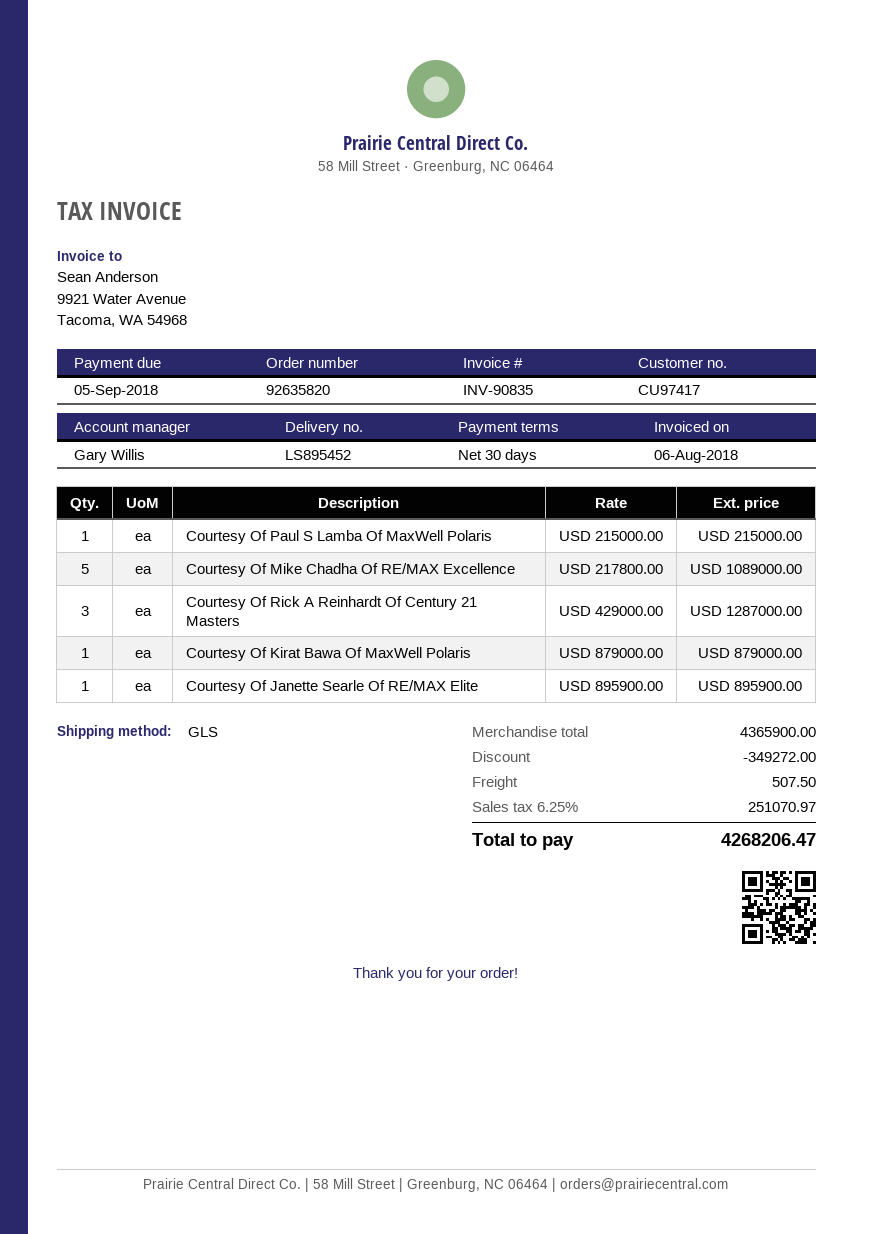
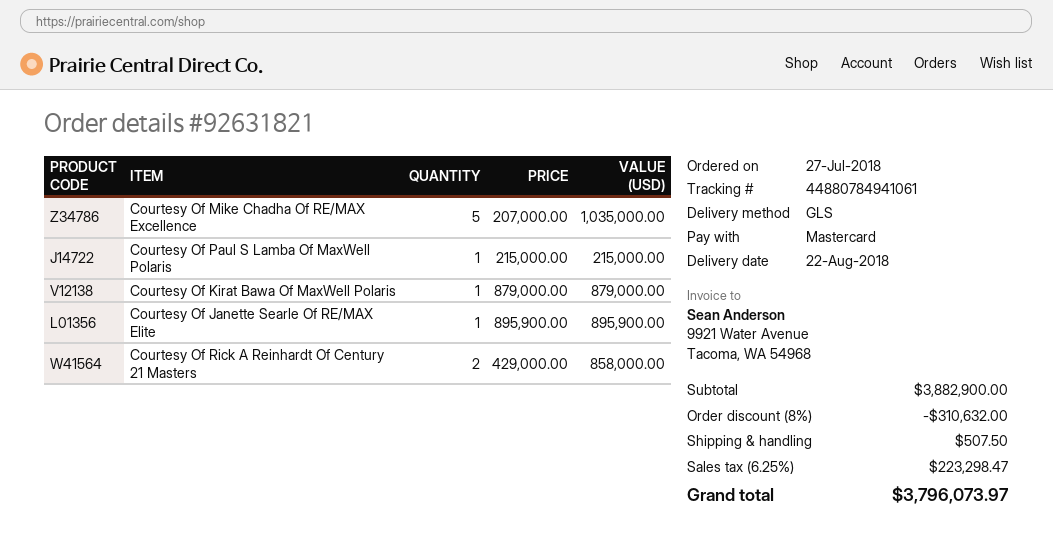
order number: 92635820 -> 92631821
Courtesy Of Mike Chadha Of RE/MAX Excellence: 5 x 217800.00 = 1089000.00 -> 5 x 207000.00 = 1035000.00
Courtesy Of Rick A Reinhardt Of Century 21 Masters: 3 x 429000.00 = 1287000.00 -> 2 x 429000.00 = 858000.00
subtotal: 4365900.00 -> 3882900.00
discount: 349272.00 -> 310632.00
tax: 6.25% = 251070.97 -> 6.25% = 223298.47
total: 4268206.47 -> 3796073.97

